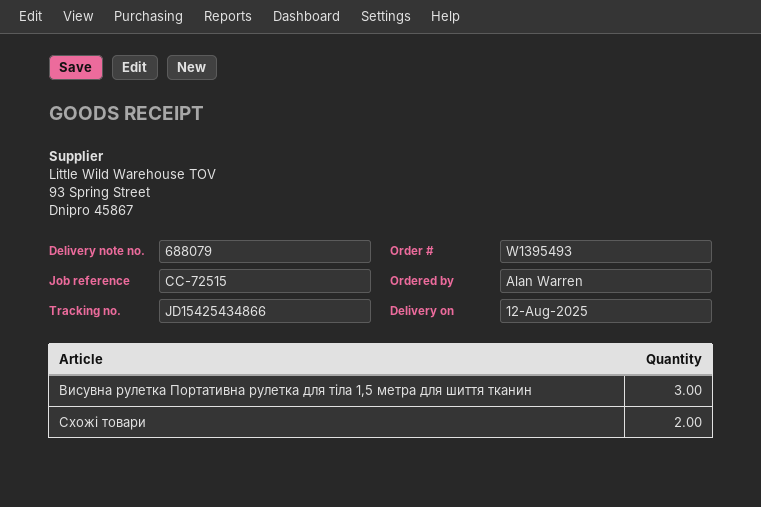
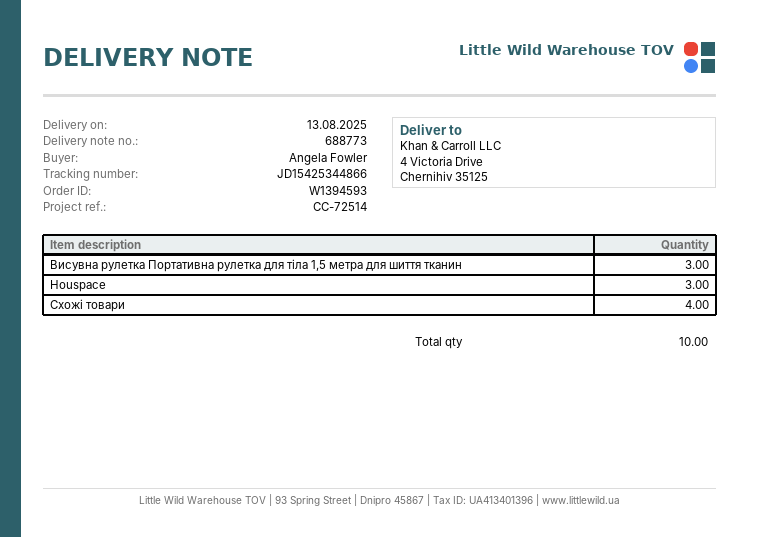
order number: W1395493 -> W1394593
delivery note number: 688079 -> 688773
delivery date: 2025-08-12 -> 2025-08-13
reference: CC-72515 -> CC-72514
ordered by: Alan Warren -> Angela Fowler
tracking number: JD15425434866 -> JD15425344866
Схожі товари: 2 -> 4
Houspace: none -> 3

